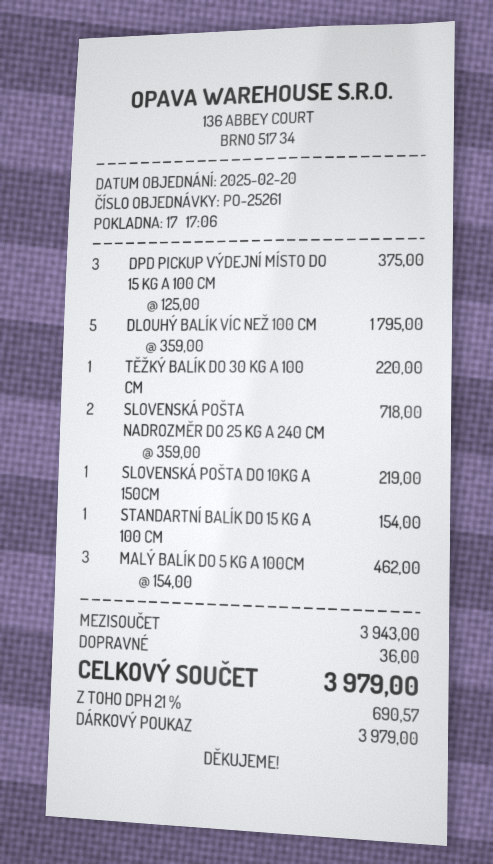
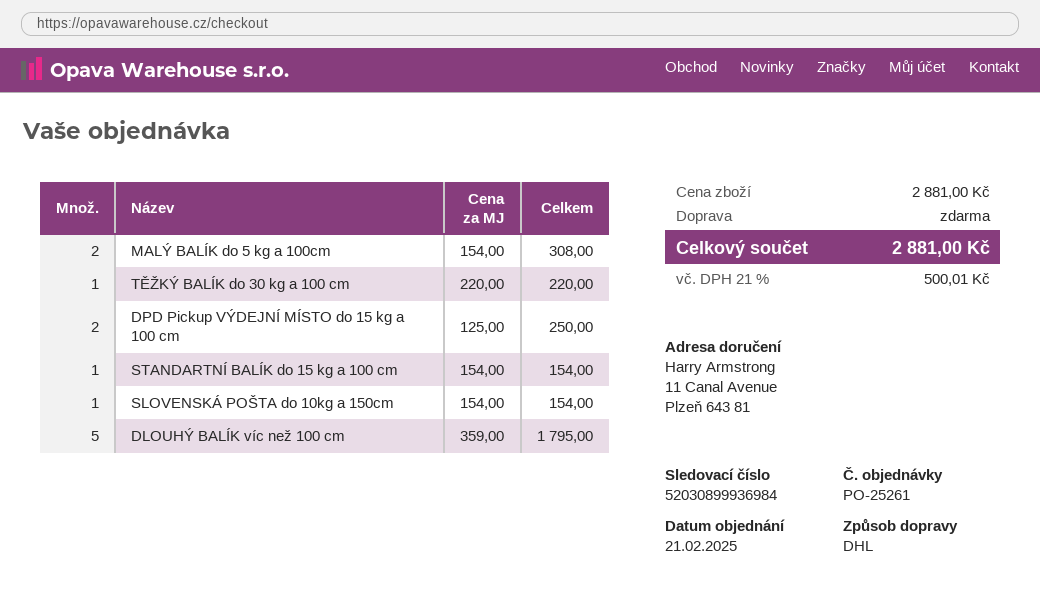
order date: 2025-02-20 -> 2025-02-21
DPD PICKUP VÝDEJNÍ MÍSTO DO 15 KG A 100 CM: 3 x 125.00 = 375.00 -> 2 x 125.00 = 250.00
SLOVENSKÁ POŠTA NADROZMĚR DO 25 KG A 240 CM: 2 x 359.00 = 718.00 -> none
SLOVENSKÁ POŠTA DO 10KG A 150CM: 1 x 219.00 = 219.00 -> 1 x 154.00 = 154.00
MALÝ BALÍK DO 5 KG A 100CM: 3 x 154.00 = 462.00 -> 2 x 154.00 = 308.00
subtotal: 3943.00 -> 2881.00
shipping: 36.00 -> 0.00
tax: 21% = 690.57 -> 21% = 500.01
total: 3979.00 -> 2881.00

